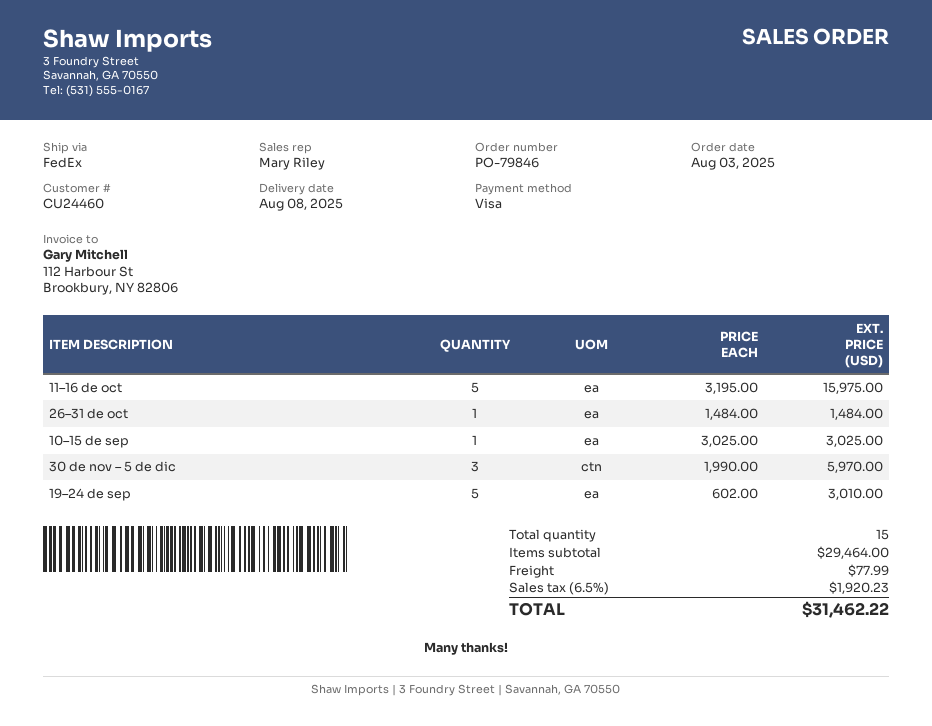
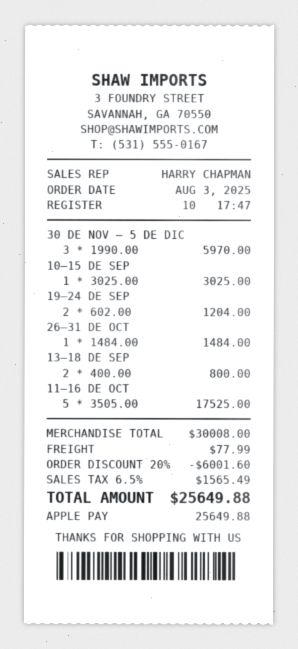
sales rep: Mary Riley -> HARRY CHAPMAN
payment method: Visa -> Apple Pay
11–16 de oct: 5 x 3195.00 = 15975.00 -> 5 x 3505.00 = 17525.00
19–24 de sep: 5 x 602.00 = 3010.00 -> 2 x 602.00 = 1204.00
13–18 DE SEP: none -> 2 x 400.00 = 800.00
subtotal: 29464.00 -> 30008.00
discount: none -> 20% = 6001.60
tax: 6.5% = 1920.23 -> 6.5% = 1565.49
total: 31462.22 -> 25649.88

